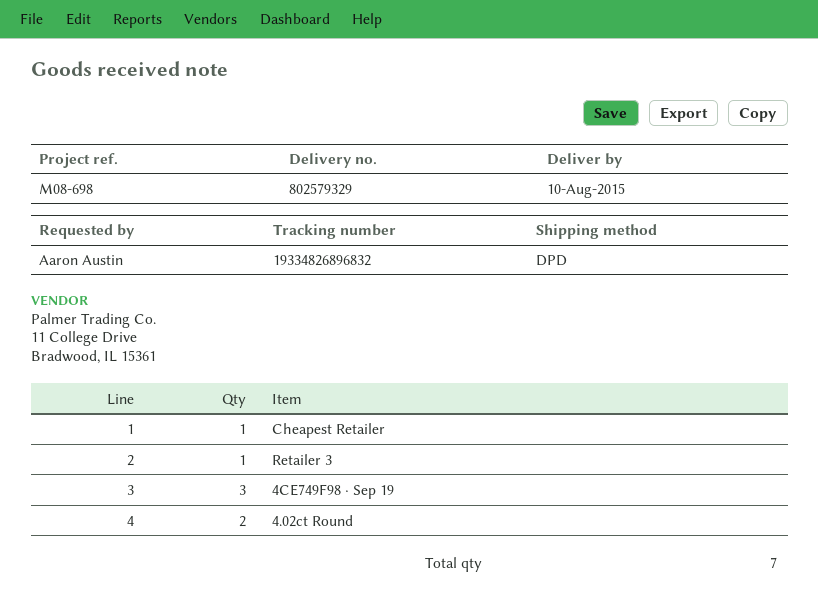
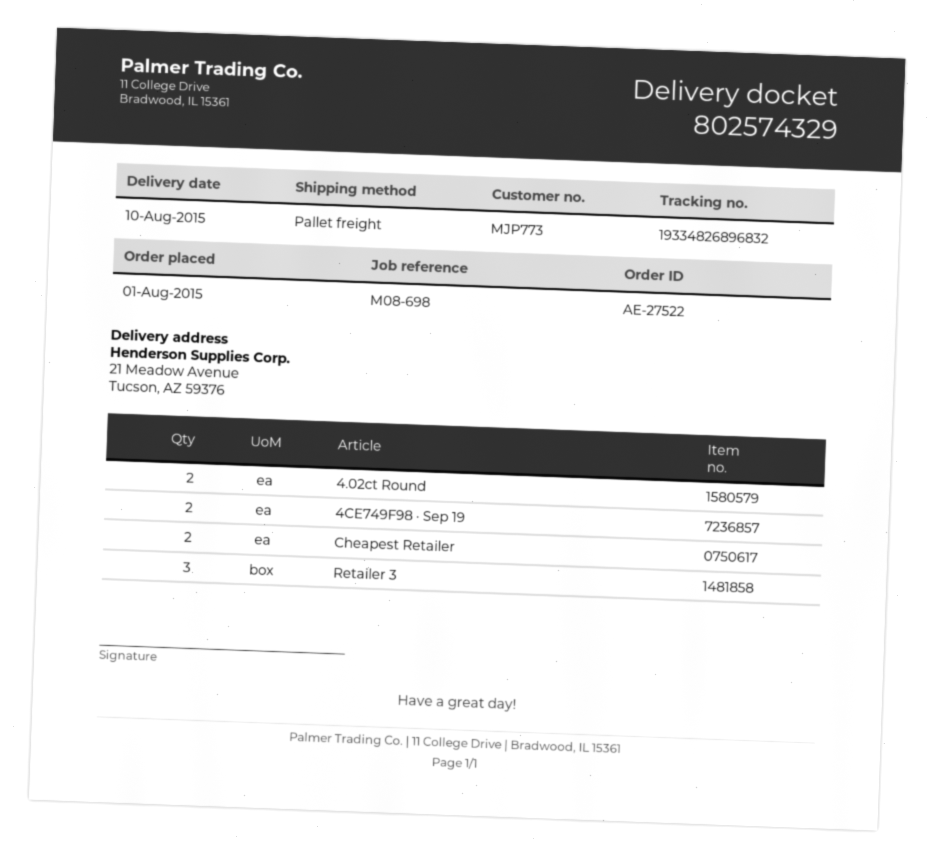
delivery note number: 802579329 -> 802574329
shipping method: DPD -> pallet freight
Cheapest Retailer: 1 -> 2
Retailer 3: 1 -> 3
4CE749F98 · Sep 19: 3 -> 2

